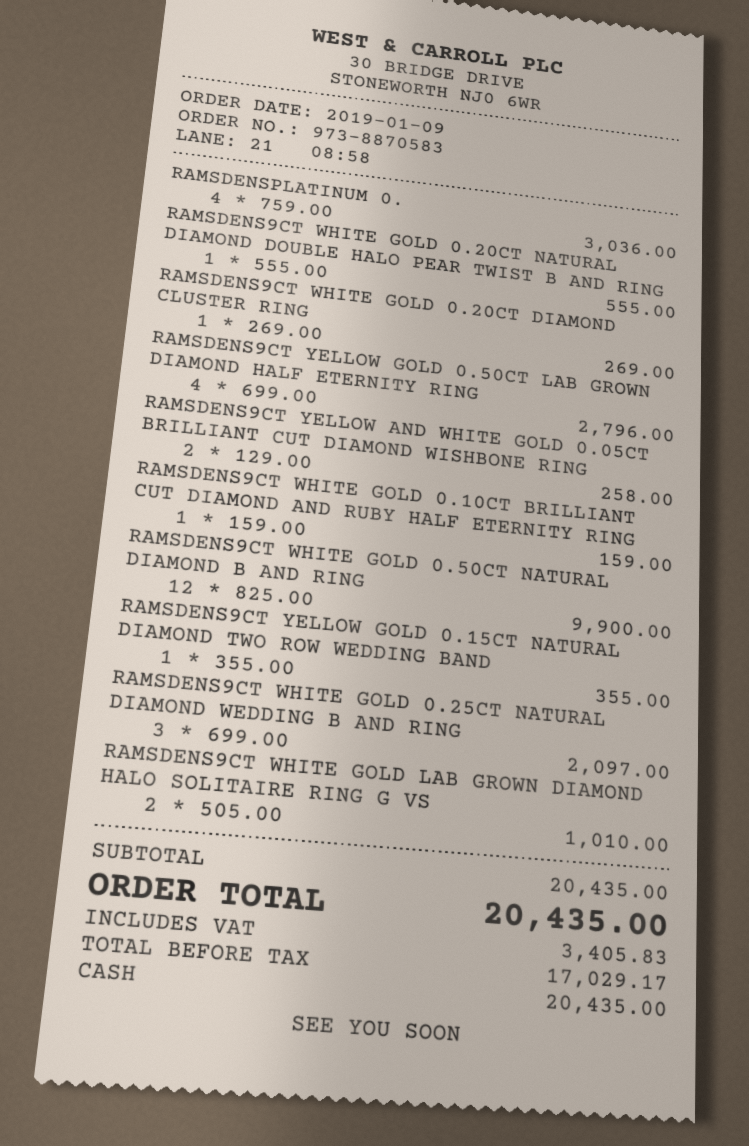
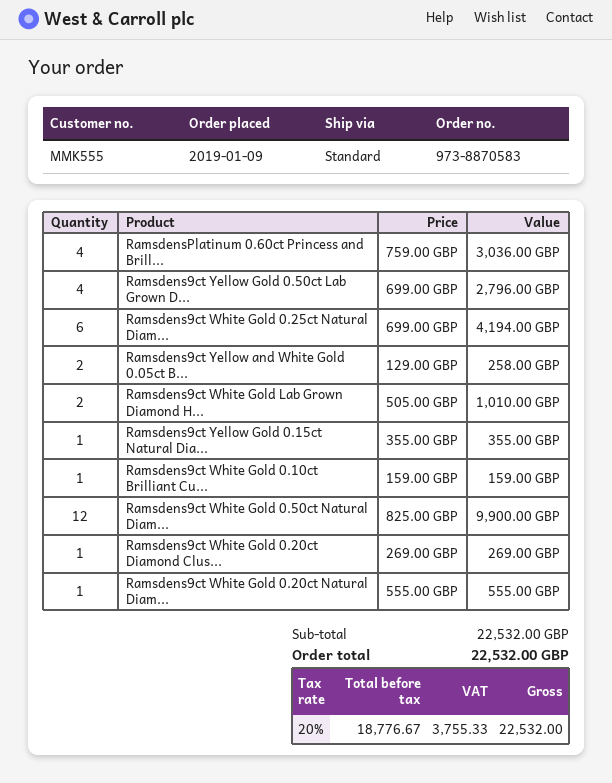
RAMSDENS9CT WHITE GOLD 0.25CT NATURAL DIAMOND WEDDING B AND RING: 3 x 699.00 = 2097.00 -> 6 x 699.00 = 4194.00
subtotal: 20435.00 -> 22532.00
net: 17029.17 -> 18776.67
tax: 3405.83 -> 3755.33
total: 20435.00 -> 22532.00

